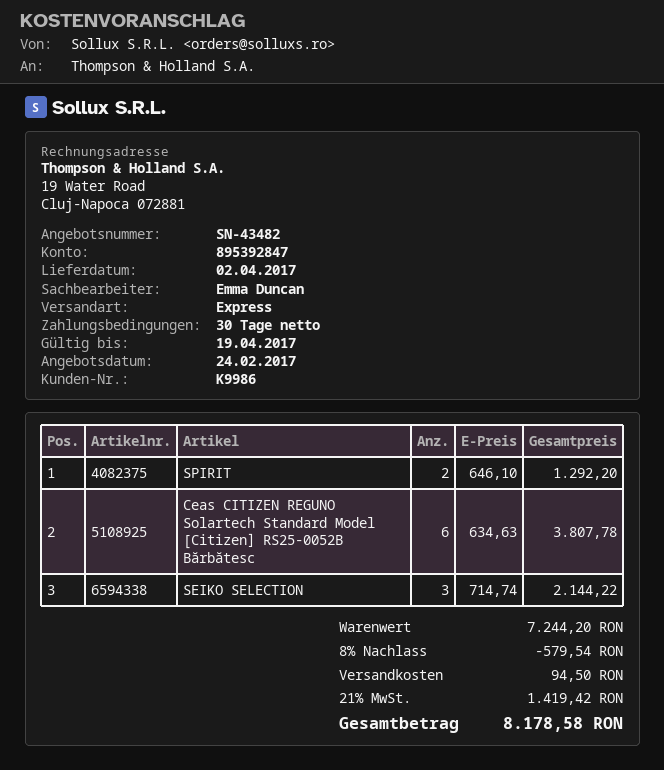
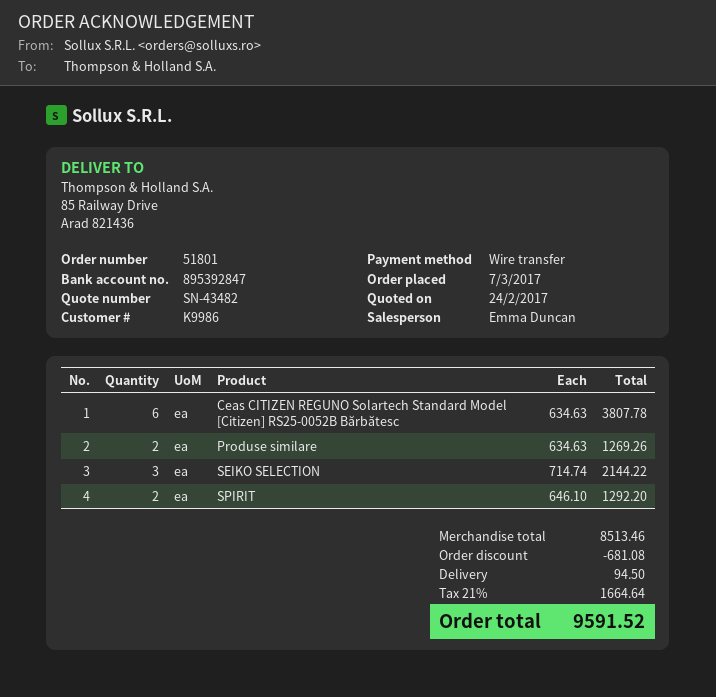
Produse similare: none -> 2 x 634.63 = 1269.26
subtotal: 7244.20 -> 8513.46
discount: 579.54 -> 681.08
tax: 21% = 1419.42 -> 21% = 1664.64
total: 8178.58 -> 9591.52

